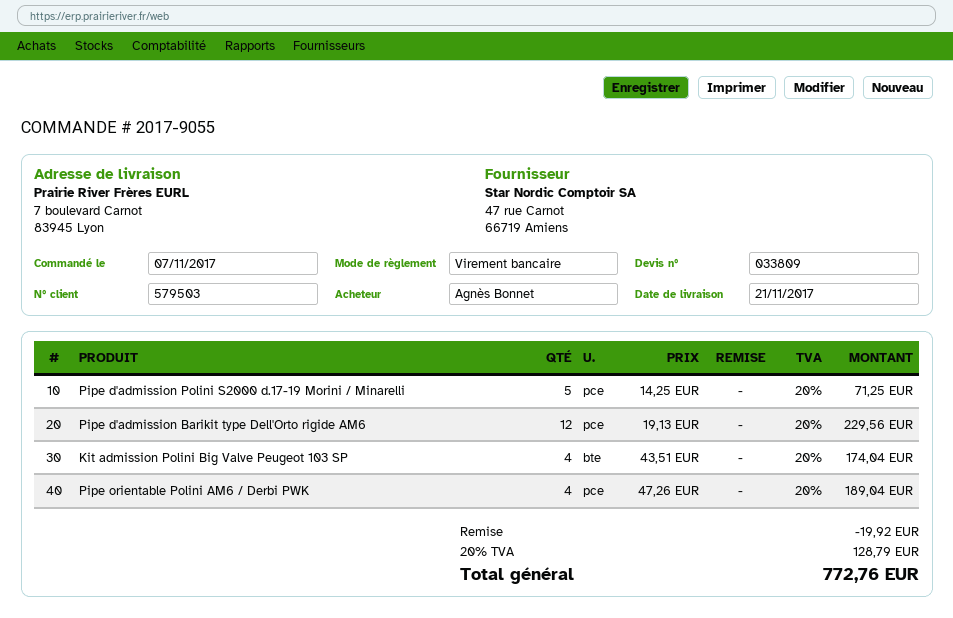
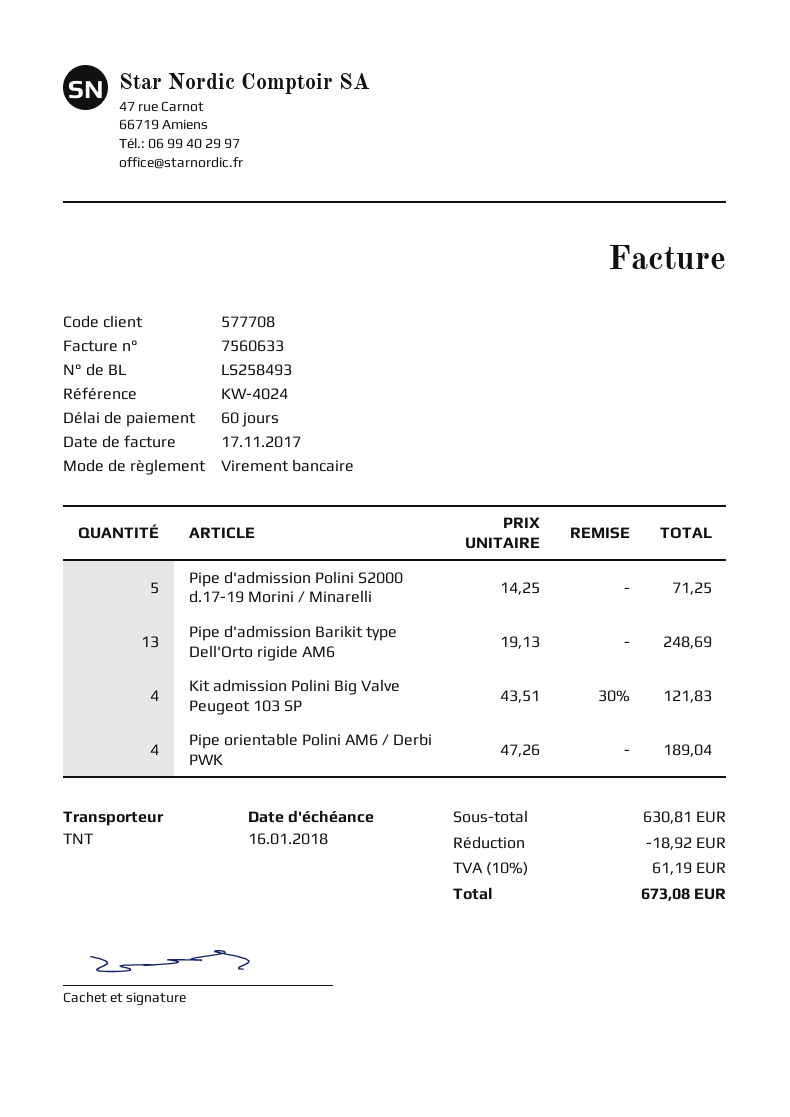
customer number: 579503 -> 577708
Pipe d'admission Barikit type Dell'Orto rigide AM6: 12 x 19.13 = 229.56 -> 13 x 19.13 = 248.69
Kit admission Polini Big Valve Peugeot 103 SP: 4 x 43.51 = 174.04 -> 4 x 43.51 - 30% = 121.83
discount: 19.92 -> 18.92
tax: 20% = 128.79 -> 10% = 61.19
total: 772.76 -> 673.08

